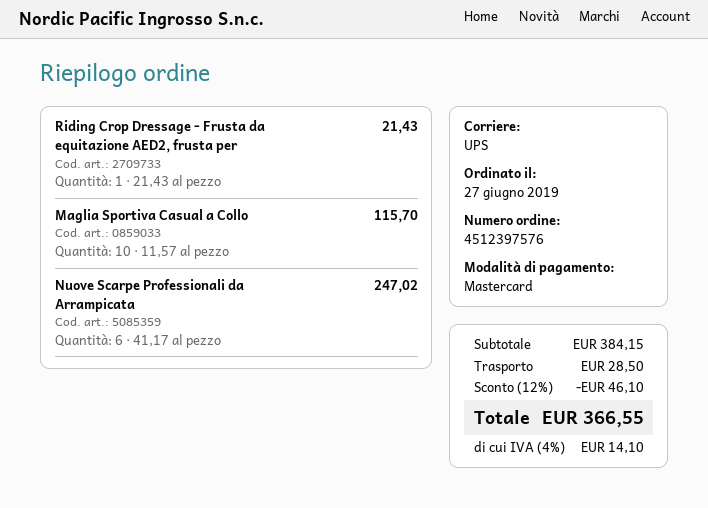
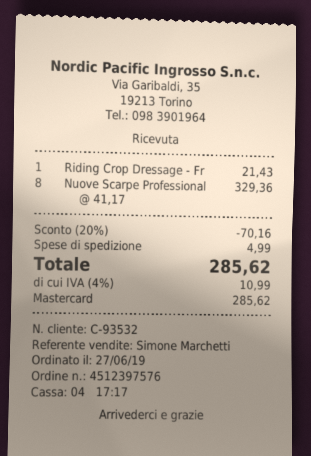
Maglia Sportiva Casual a Collo: 10 x 11.57 = 115.70 -> none
Nuove Scarpe Professionali da Arrampicata: 6 x 41.17 = 247.02 -> 8 x 41.17 = 329.36
discount: 12% = 46.10 -> 20% = 70.16
shipping: 28.50 -> 4.99
tax: 4% = 14.10 -> 4% = 10.99
total: 366.55 -> 285.62

